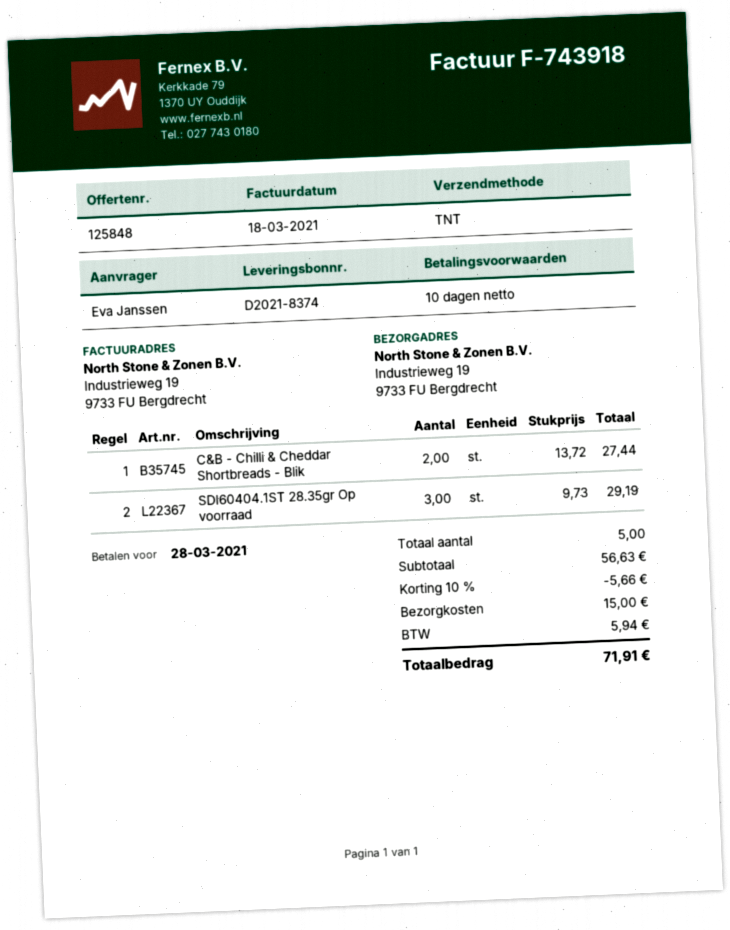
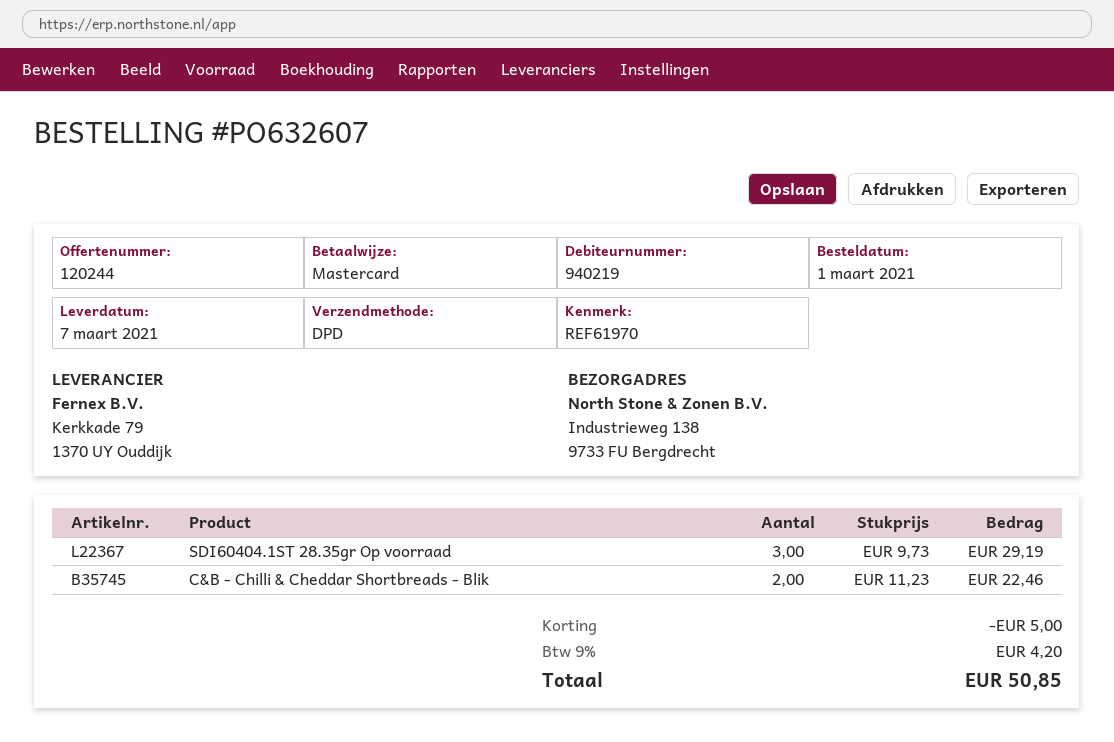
quote number: 125848 -> 120244
shipping method: TNT -> DPD
ship to: Industrieweg 19, 9733 FU Bergdrecht -> Industrieweg 138, 9733 FU Bergdrecht
C&B - Chilli & Cheddar Shortbreads - Blik: 2 x 13.72 = 27.44 -> 2 x 11.23 = 22.46
discount: 5.66 -> 5.00
shipping: 15.00 -> none
tax: 5.94 -> 4.20
total: 71.91 -> 50.85

